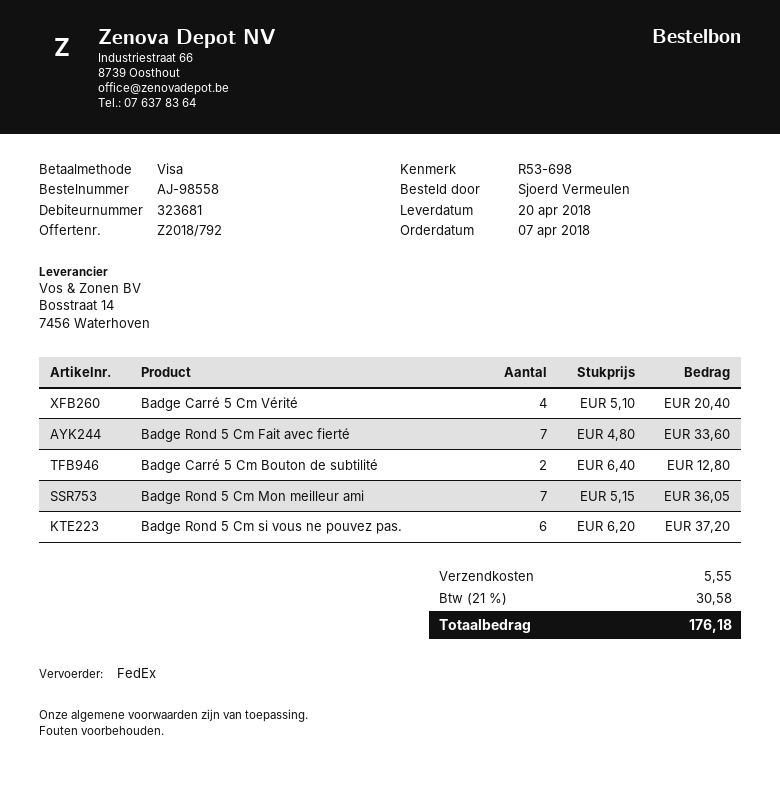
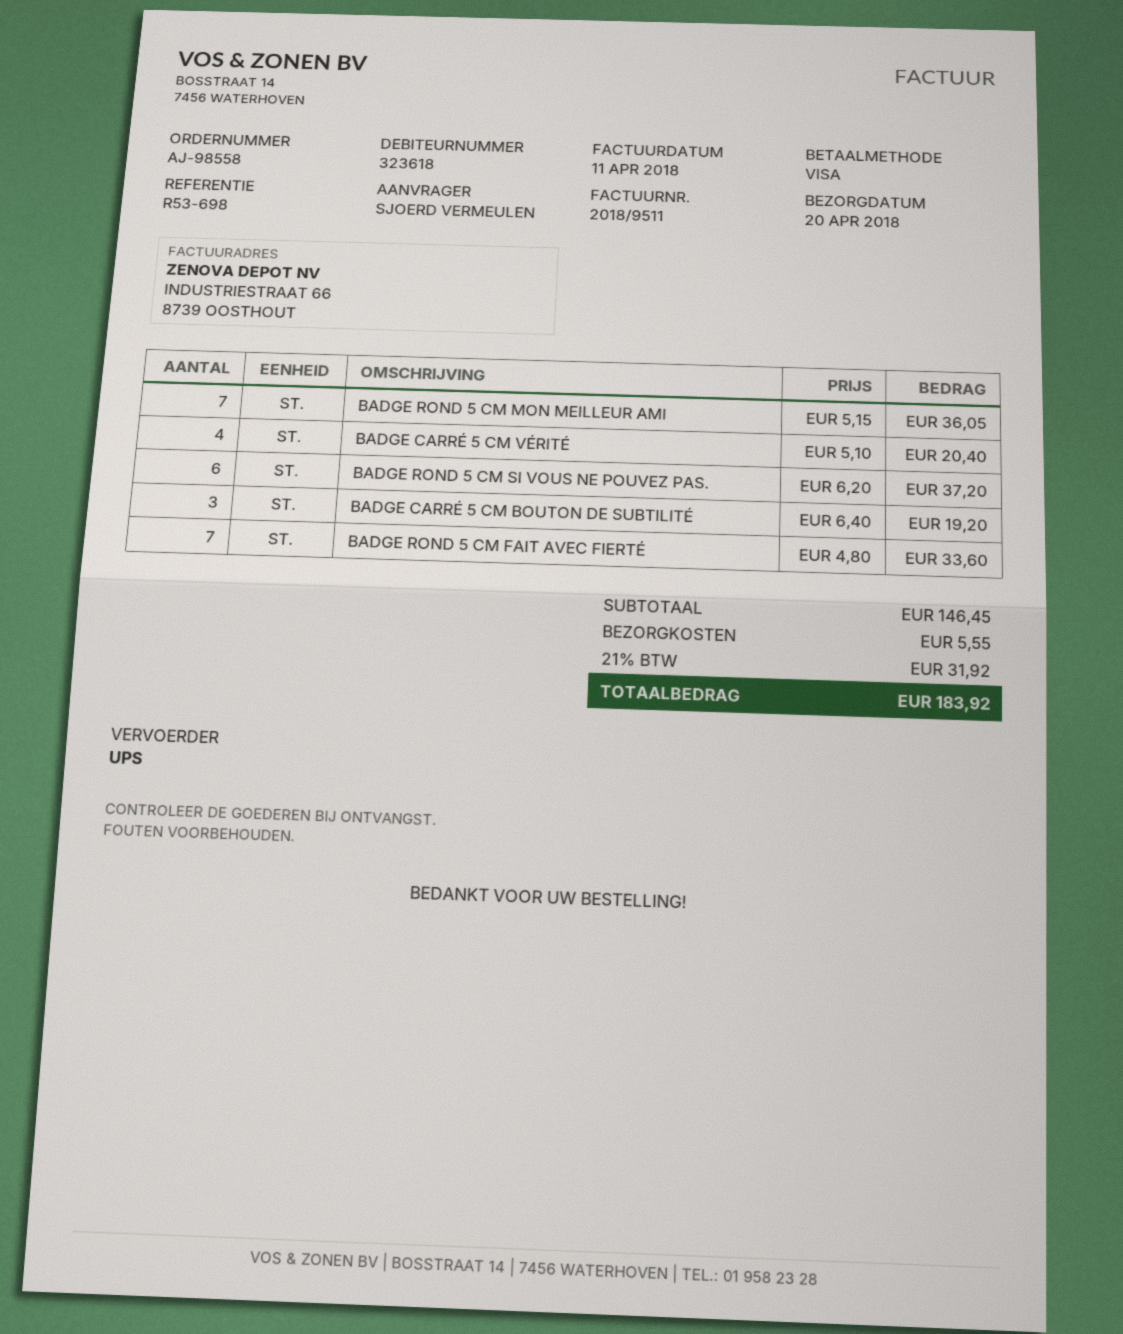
customer number: 323681 -> 323618
shipping method: FedEx -> UPS
Badge Carré 5 Cm Bouton de subtilité: 2 x 6.40 = 12.80 -> 3 x 6.40 = 19.20
tax: 21% = 30.58 -> 21% = 31.92
total: 176.18 -> 183.92

